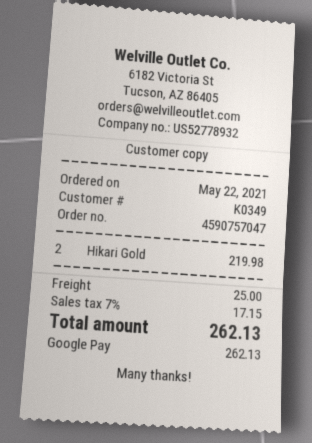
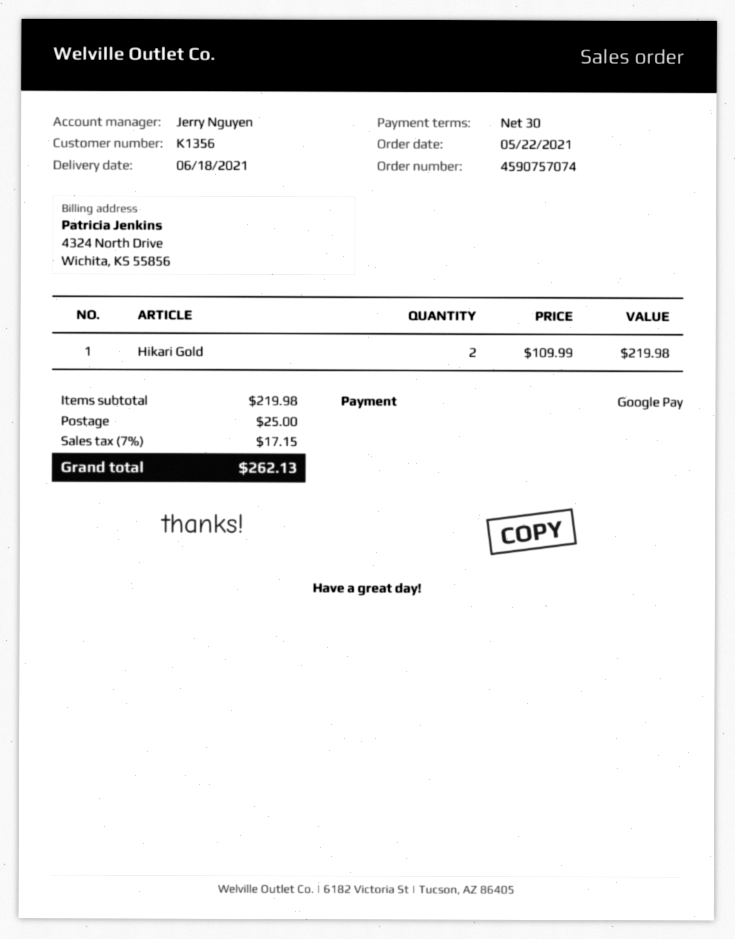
order number: 4590757047 -> 4590757074
customer number: K0349 -> K1356

